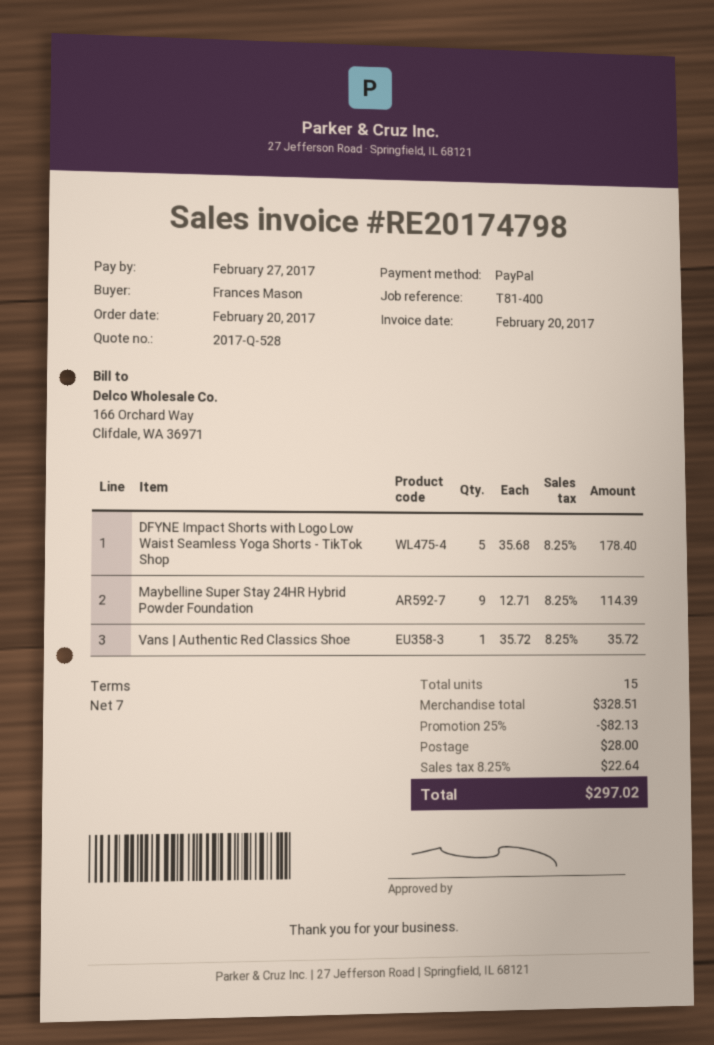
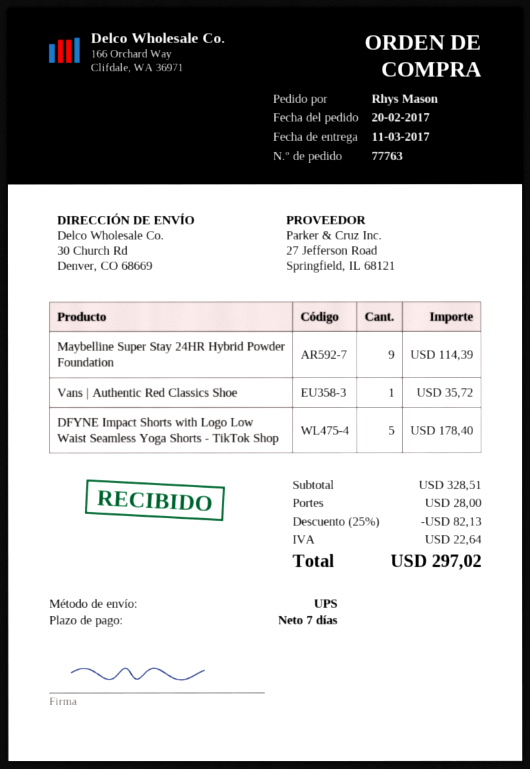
ordered by: Frances Mason -> Rhys Mason

